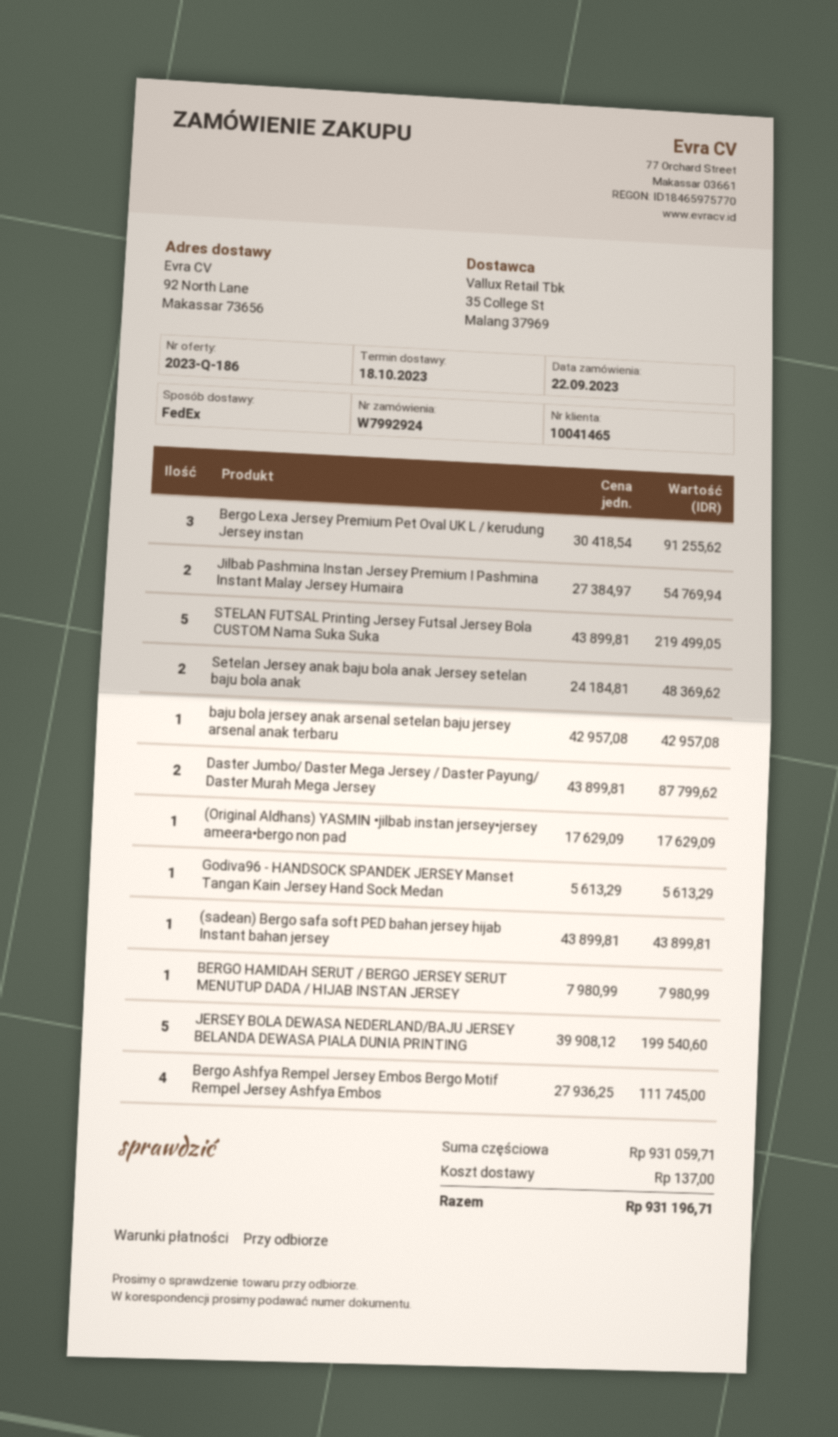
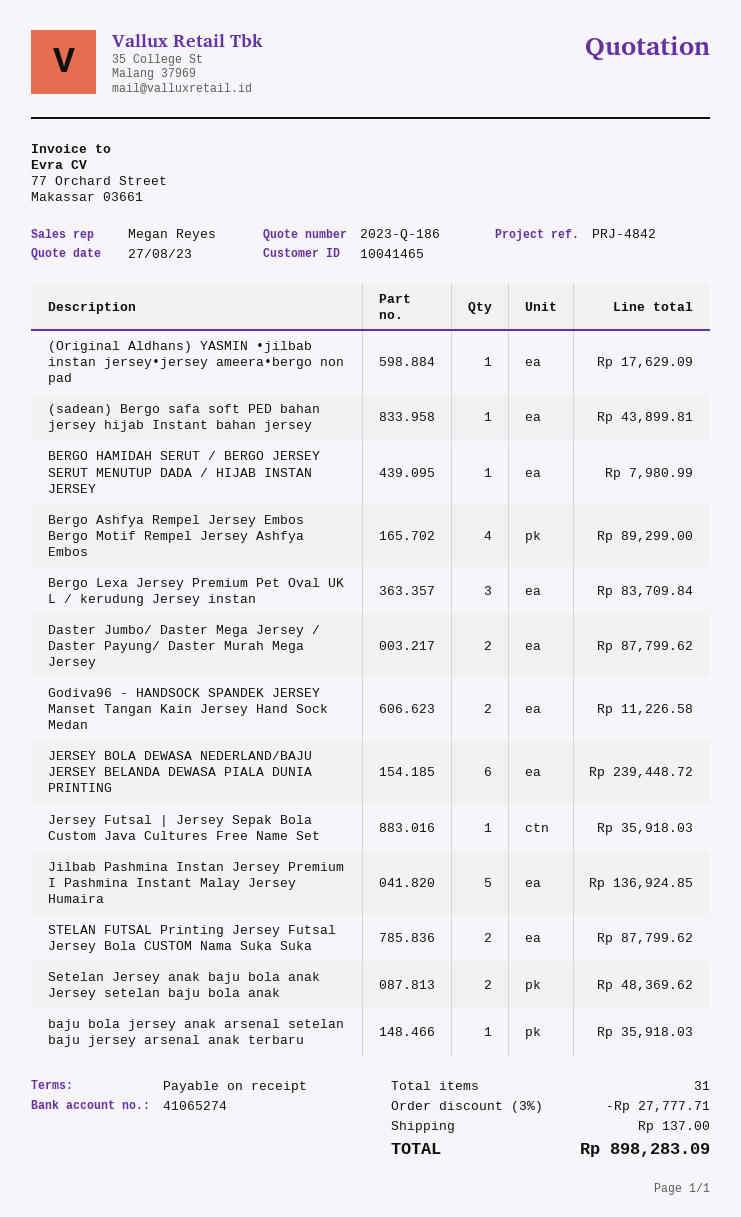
Bergo Lexa Jersey Premium Pet Oval UK L / kerudung Jersey instan: 3 for 91255.62 -> 3 for 83709.84
Jilbab Pashmina Instan Jersey Premium I Pashmina Instant Malay Jersey Humaira: 2 for 54769.94 -> 5 for 136924.85
STELAN FUTSAL Printing Jersey Futsal Jersey Bola CUSTOM Nama Suka Suka: 5 for 219499.05 -> 2 for 87799.62
baju bola jersey anak arsenal setelan baju jersey arsenal anak terbaru: 1 for 42957.08 -> 1 for 35918.03
Godiva96 - HANDSOCK SPANDEK JERSEY Manset Tangan Kain Jersey Hand Sock Medan: 1 for 5613.29 -> 2 for 11226.58
JERSEY BOLA DEWASA NEDERLAND/BAJU JERSEY BELANDA DEWASA PIALA DUNIA PRINTING: 5 for 199540.60 -> 6 for 239448.72
Bergo Ashfya Rempel Jersey Embos Bergo Motif Rempel Jersey Ashfya Embos: 4 for 111745.00 -> 4 for 89299.00
Jersey Futsal | Jersey Sepak Bola Custom Java Cultures Free Name Set: none -> 1 for 35918.03
discount: none -> 3% = 27777.71
total: 931196.71 -> 898283.09

